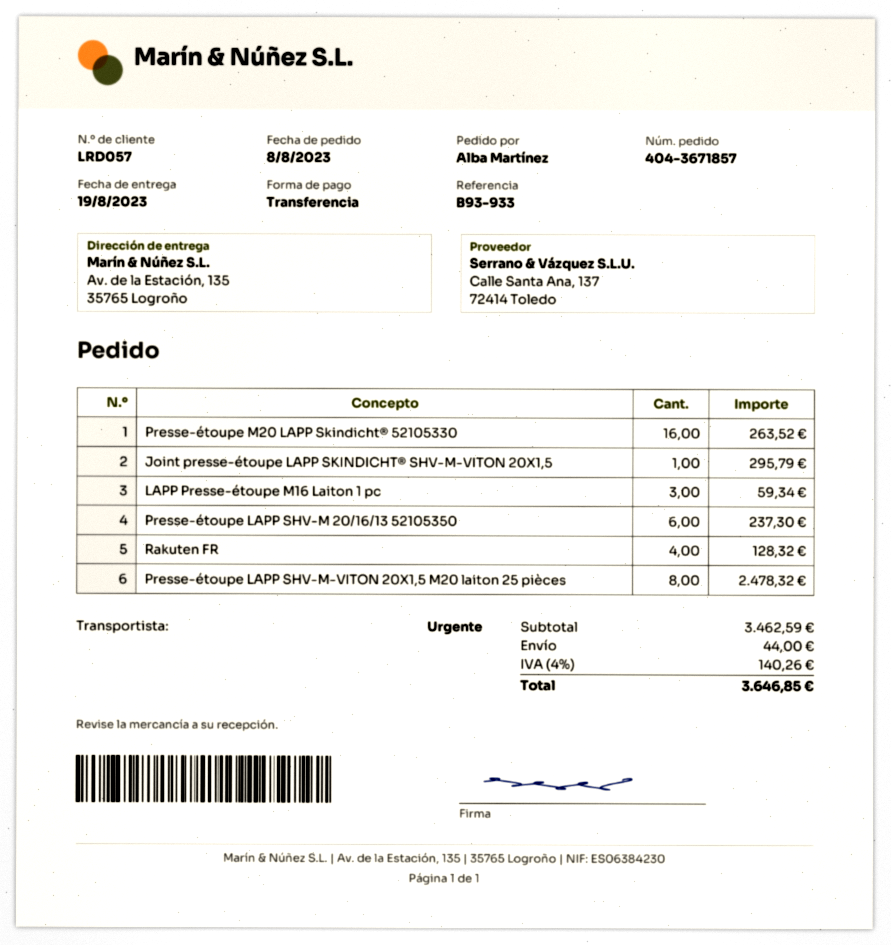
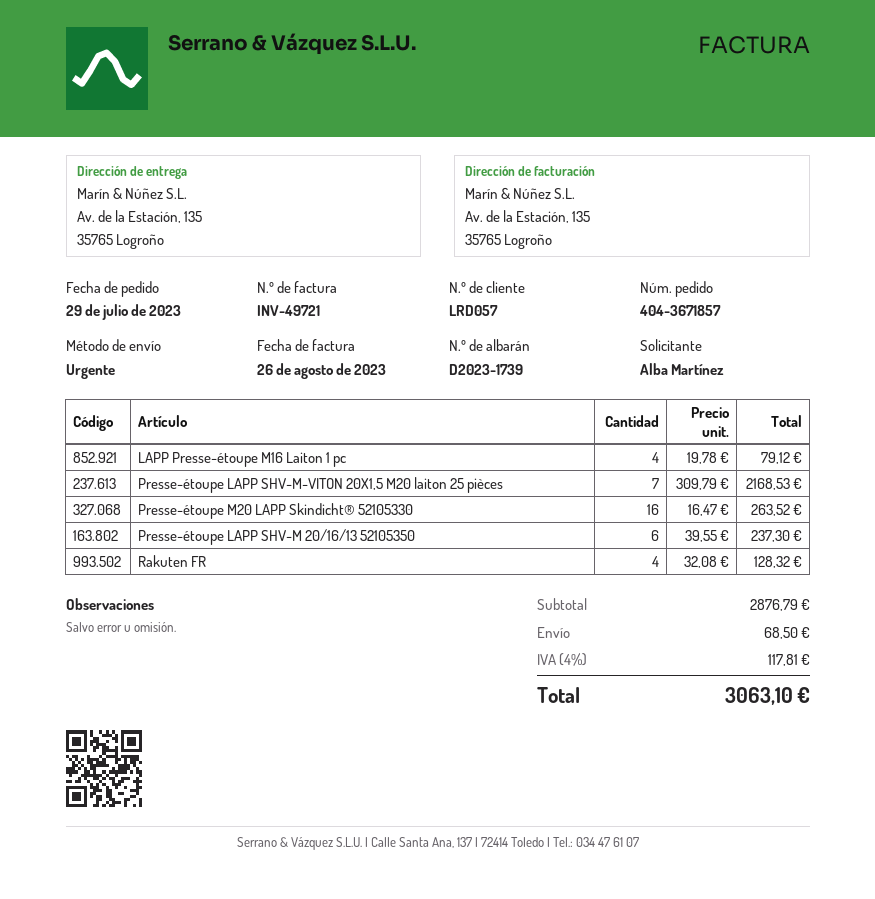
order date: 2023-08-08 -> 2023-07-29
Joint presse-étoupe LAPP SKINDICHT® SHV-M-VITON 20X1,5: 1 for 295.79 -> none
LAPP Presse-étoupe M16 Laiton 1 pc: 3 for 59.34 -> 4 for 79.12
Presse-étoupe LAPP SHV-M-VITON 20X1,5 M20 laiton 25 pièces: 8 for 2478.32 -> 7 for 2168.53
subtotal: 3462.59 -> 2876.79
shipping: 44.00 -> 68.50
tax: 4% = 140.26 -> 4% = 117.81
total: 3646.85 -> 3063.10

